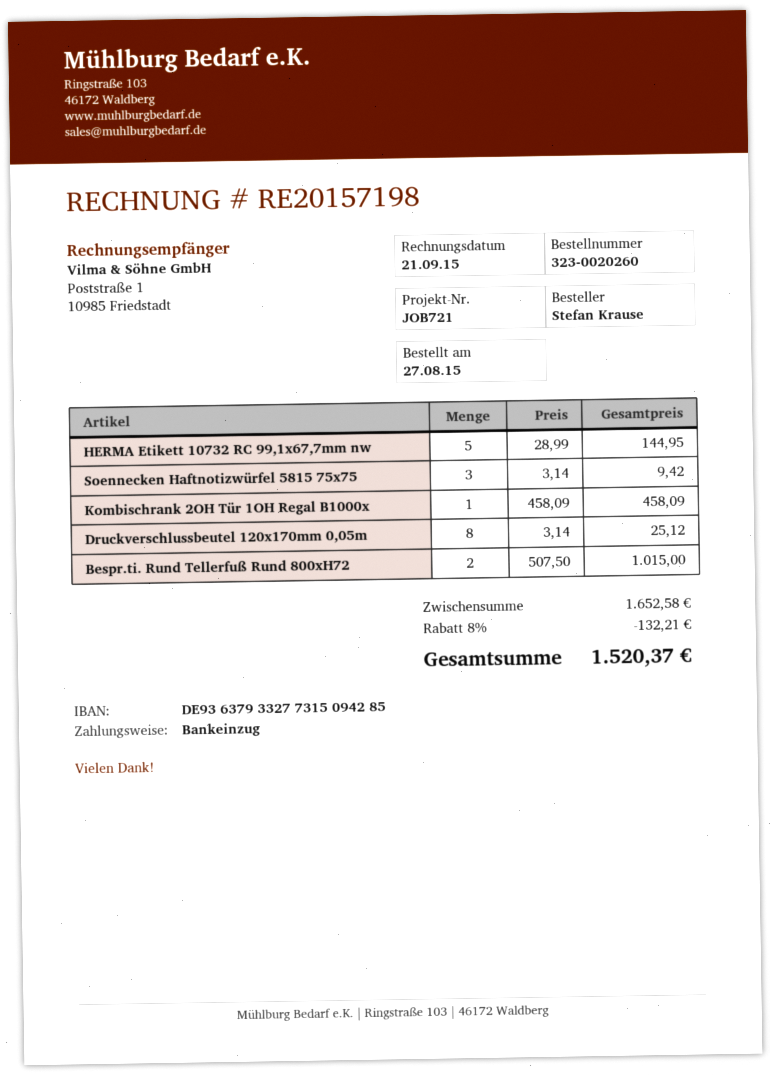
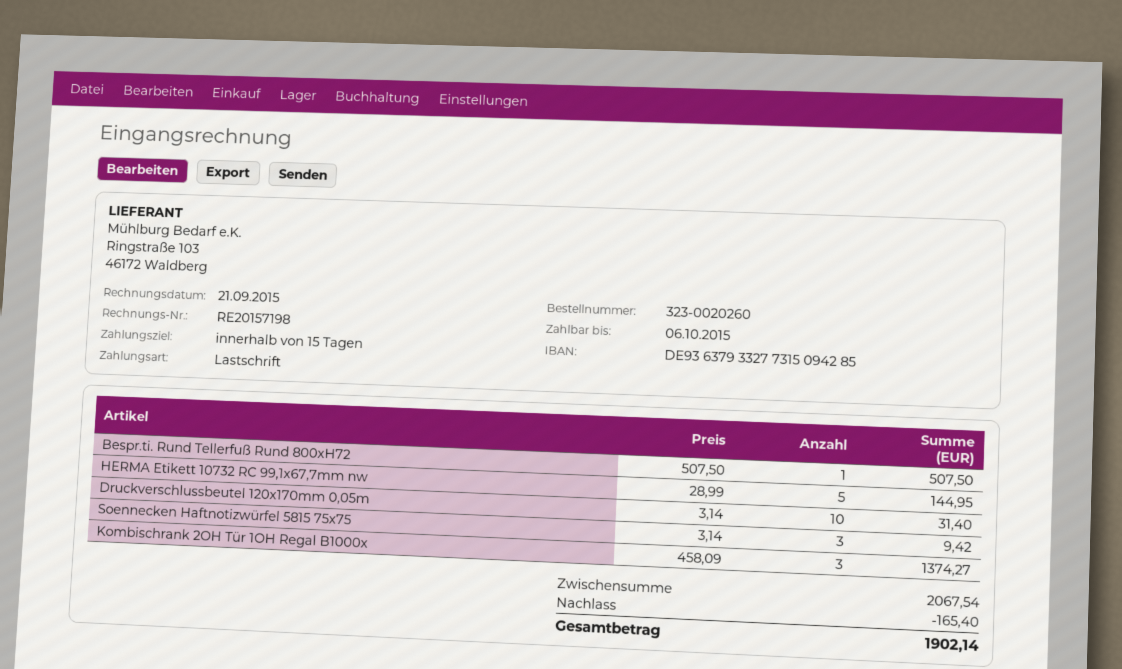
Kombischrank 2OH Tür 1OH Regal B1000x: 1 x 458.09 = 458.09 -> 3 x 458.09 = 1374.27
Druckverschlussbeutel 120x170mm 0,05m: 8 x 3.14 = 25.12 -> 10 x 3.14 = 31.40
Bespr.ti. Rund Tellerfuß Rund 800xH72: 2 x 507.50 = 1015.00 -> 1 x 507.50 = 507.50
subtotal: 1652.58 -> 2067.54
discount: 132.21 -> 165.40
total: 1520.37 -> 1902.14

